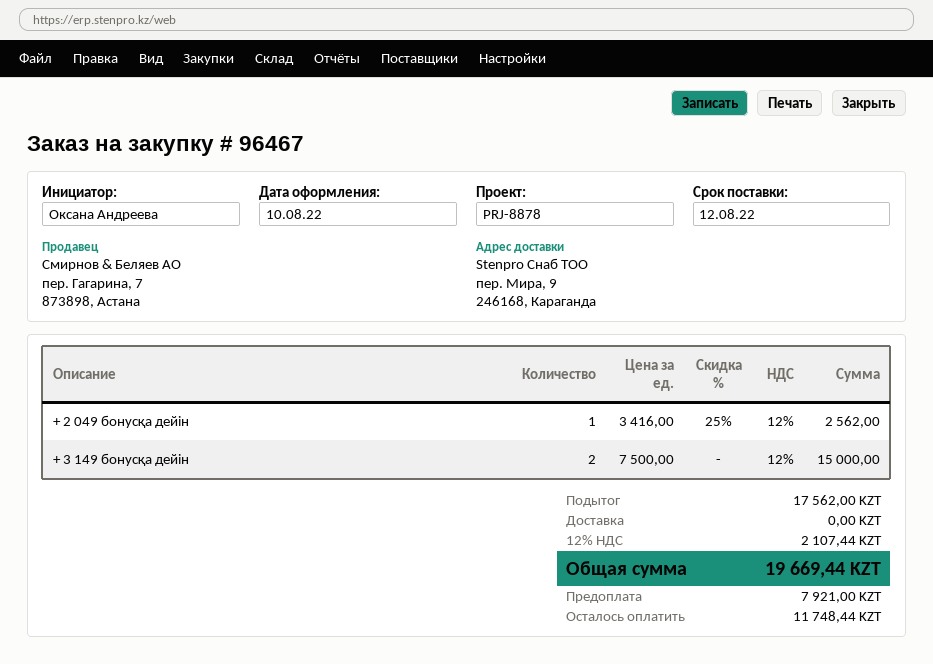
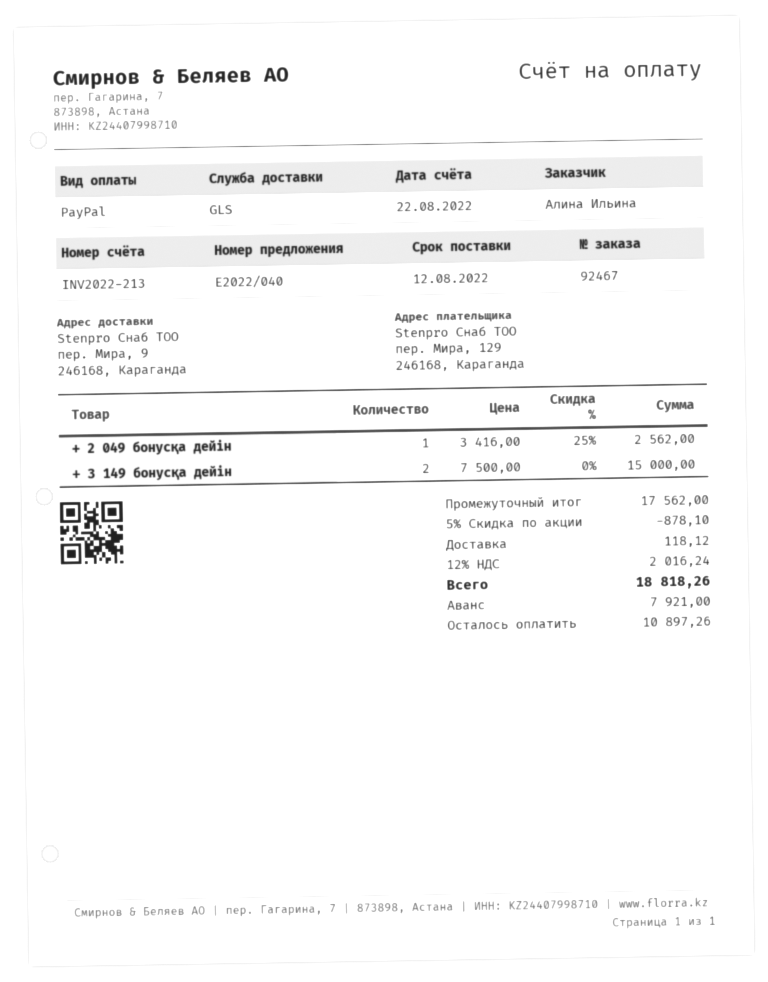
order number: 96467 -> 92467
ordered by: Оксана Андреева -> Алина Ильина
discount: none -> 5% = 878.10
shipping: 0.00 -> 118.12
tax: 12% = 2107.44 -> 12% = 2016.24
total: 19669.44 -> 18818.26
balance: 11748.44 -> 10897.26

